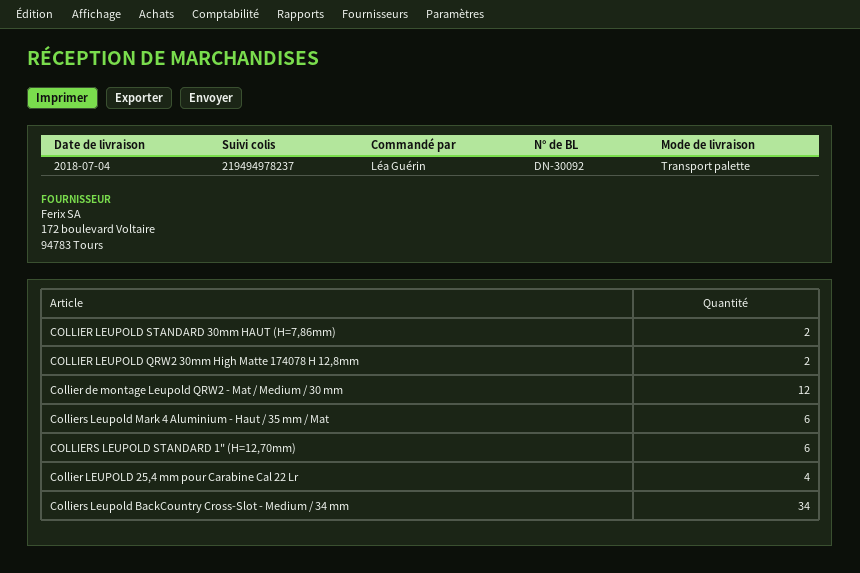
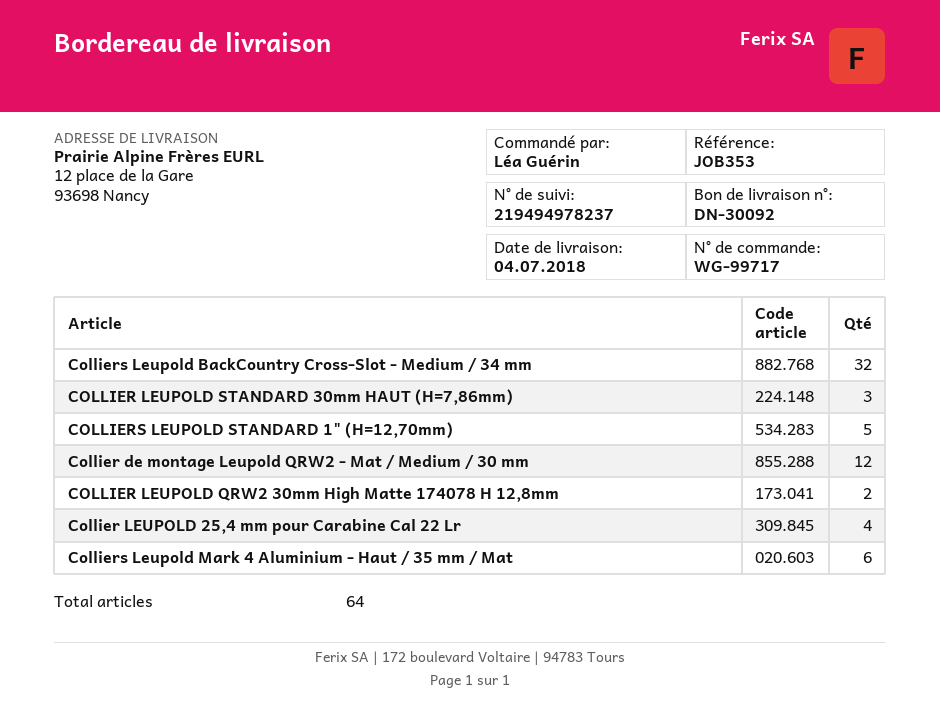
COLLIER LEUPOLD STANDARD 30mm HAUT (H=7,86mm): 2 -> 3
COLLIERS LEUPOLD STANDARD 1" (H=12,70mm): 6 -> 5
Colliers Leupold BackCountry Cross-Slot - Medium / 34 mm: 34 -> 32

